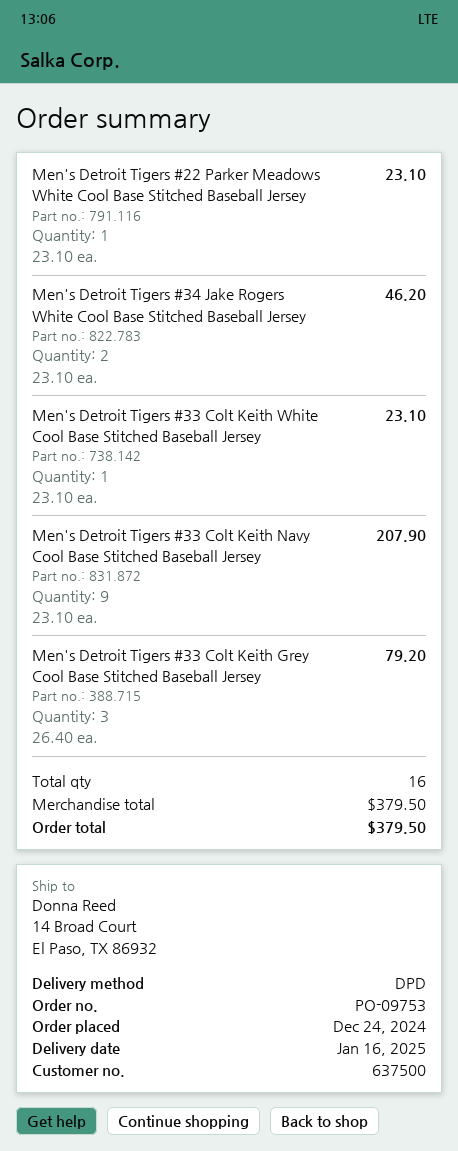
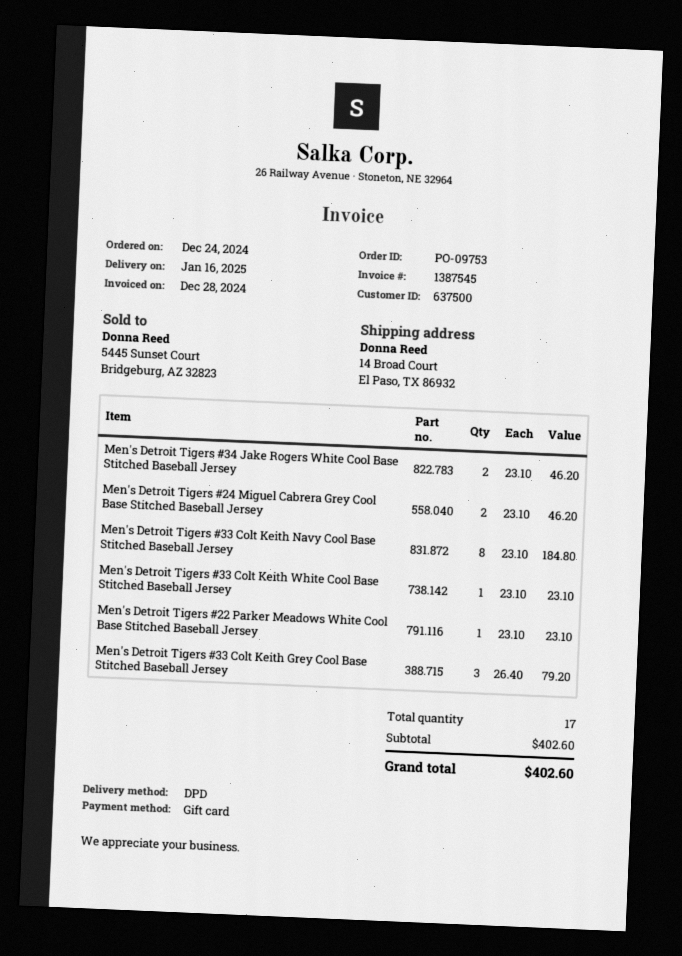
Men's Detroit Tigers #33 Colt Keith Navy Cool Base Stitched Baseball Jersey: 9 x 23.10 = 207.90 -> 8 x 23.10 = 184.80
Men's Detroit Tigers #24 Miguel Cabrera Grey Cool Base Stitched Baseball Jersey: none -> 2 x 23.10 = 46.20
total quantity: 16 -> 17
subtotal: 379.50 -> 402.60
total: 379.50 -> 402.60

